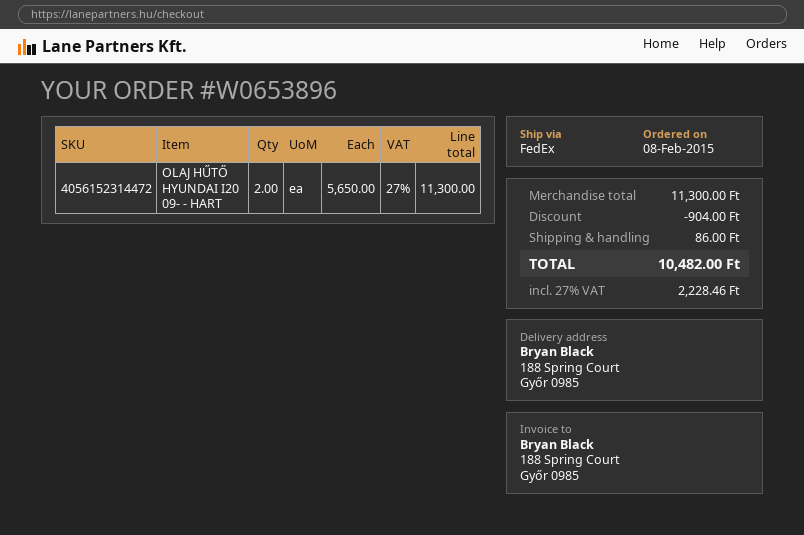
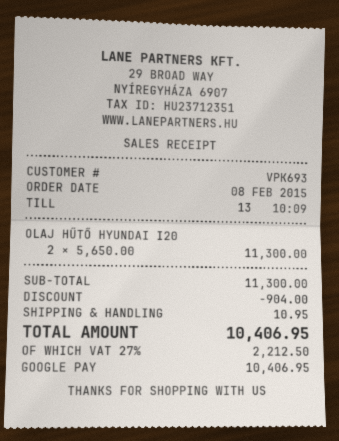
shipping: 86.00 -> 10.95
tax: 27% = 2228.46 -> 27% = 2212.50
total: 10482.00 -> 10406.95

